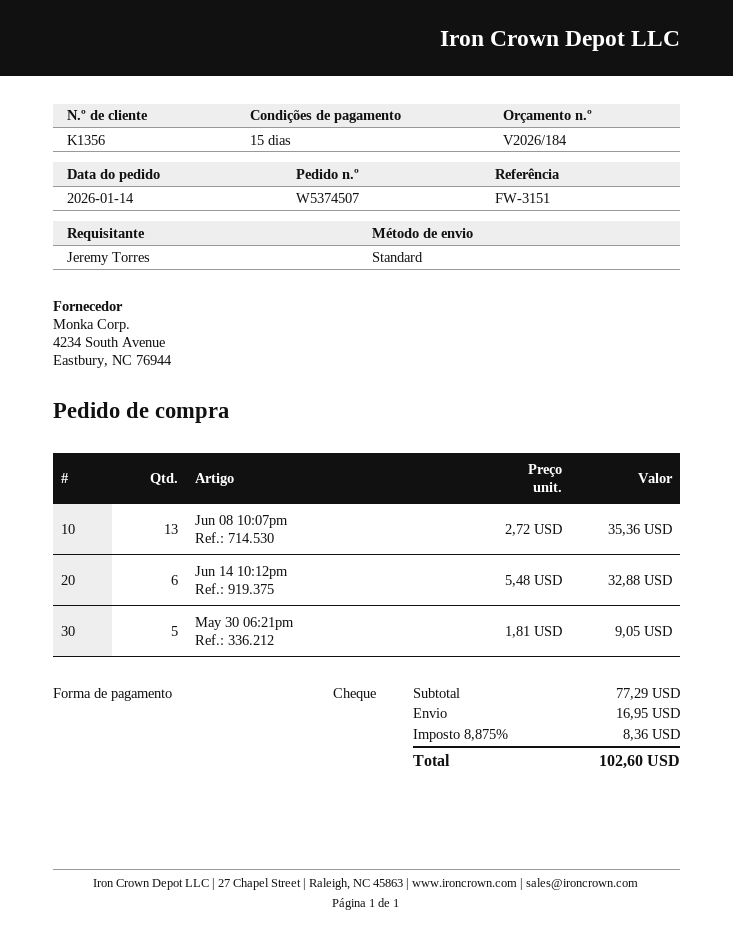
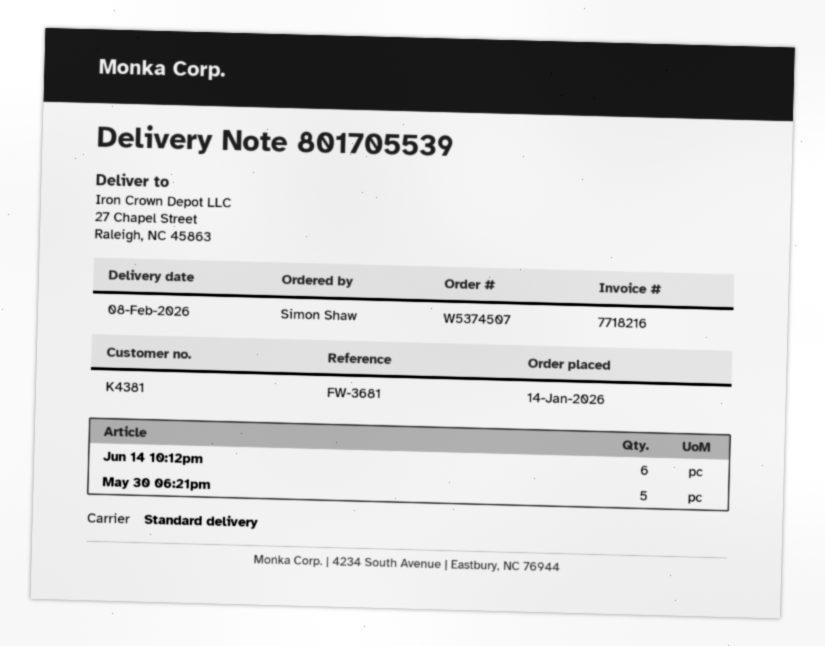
customer number: K1356 -> K4381
reference: FW-3151 -> FW-3681
ordered by: Jeremy Torres -> Simon Shaw
Jun 08 10:07pm: 13 -> none

